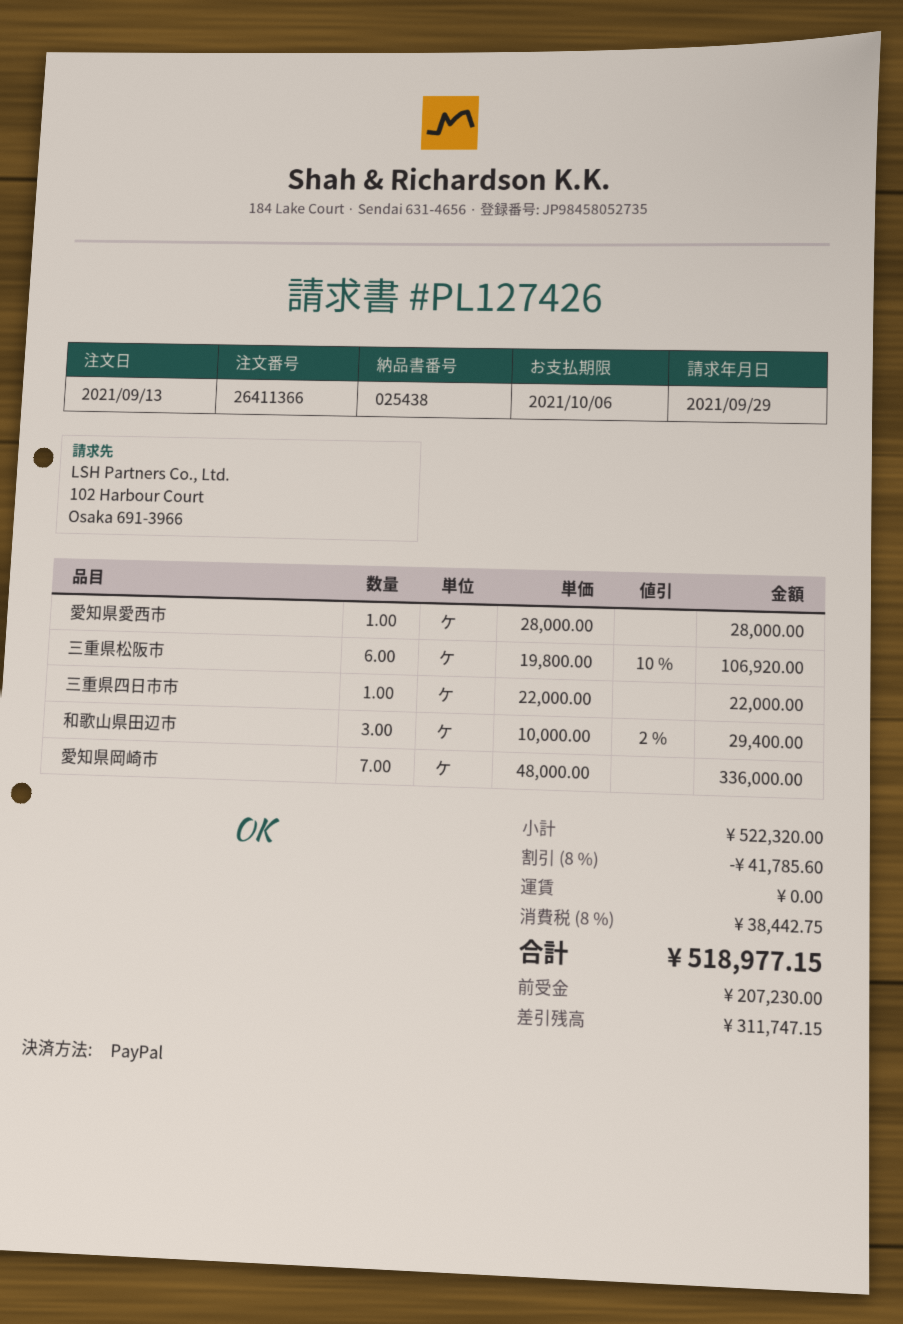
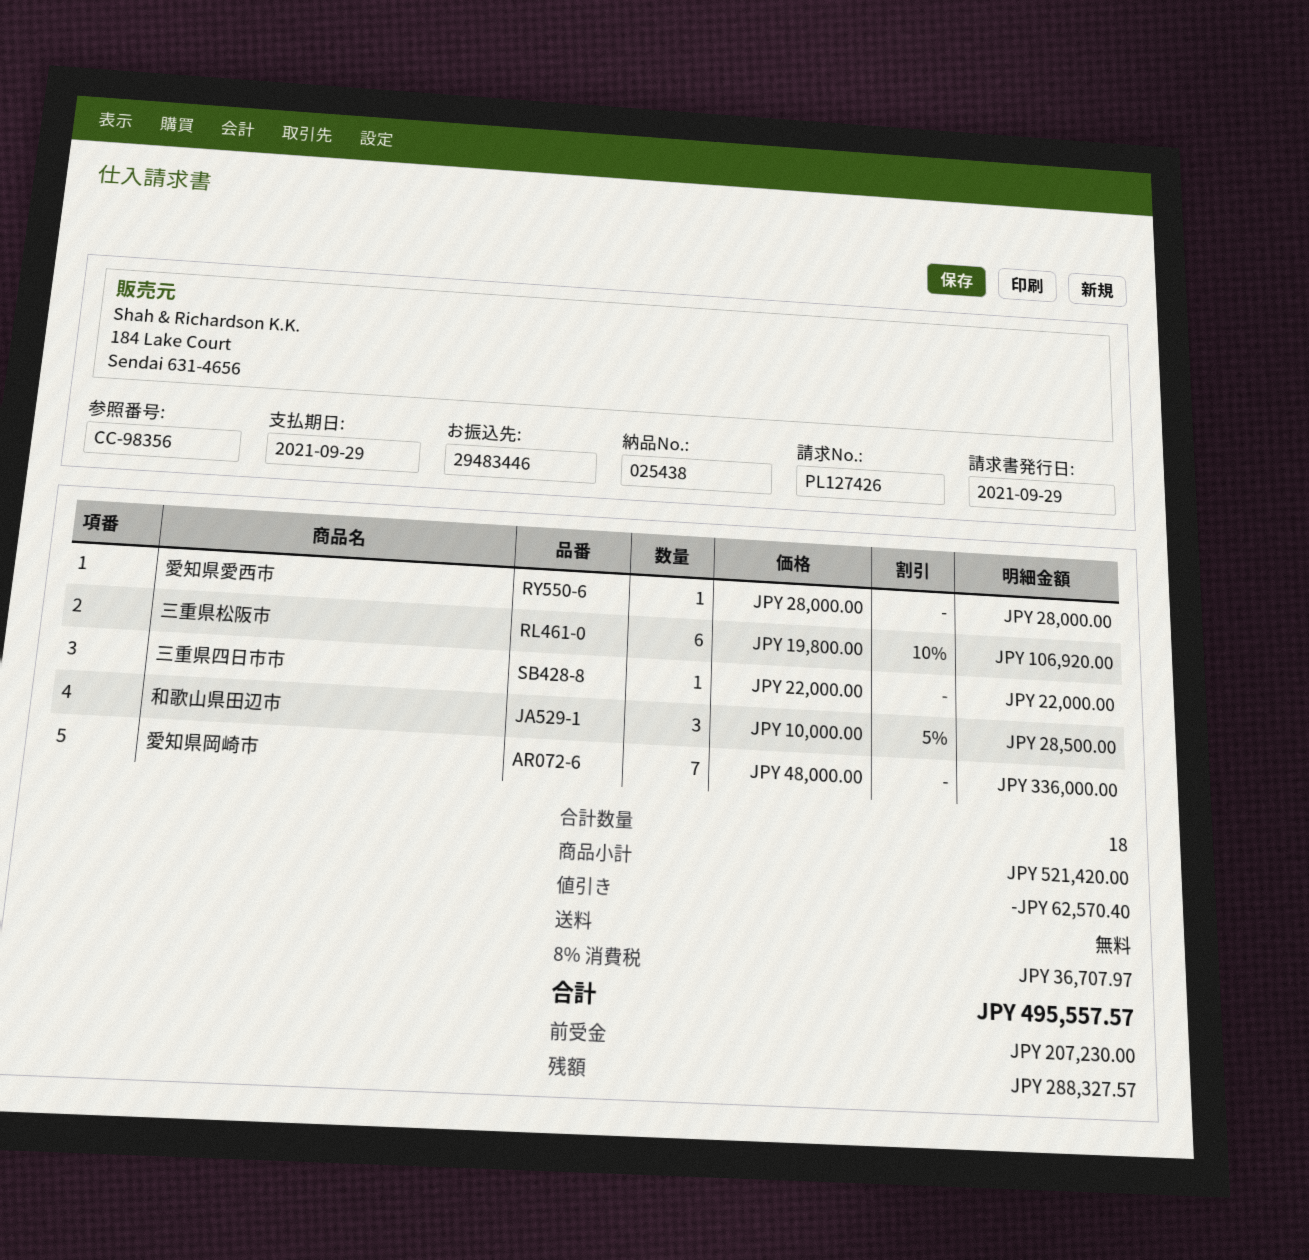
due date: 2021-10-06 -> 2021-09-29
和歌山県田辺市: 3 x 10000.00 - 2% = 29400.00 -> 3 x 10000.00 - 5% = 28500.00
subtotal: 522320.00 -> 521420.00
discount: 41785.60 -> 62570.40
tax: 8% = 38442.75 -> 8% = 36707.97
total: 518977.15 -> 495557.57
balance: 311747.15 -> 288327.57

